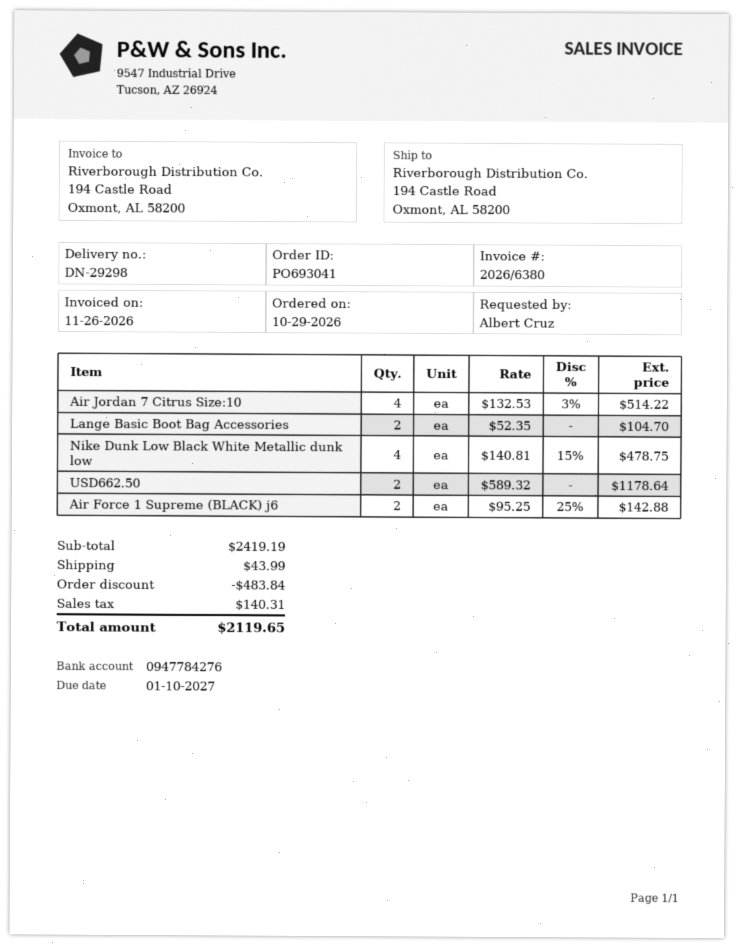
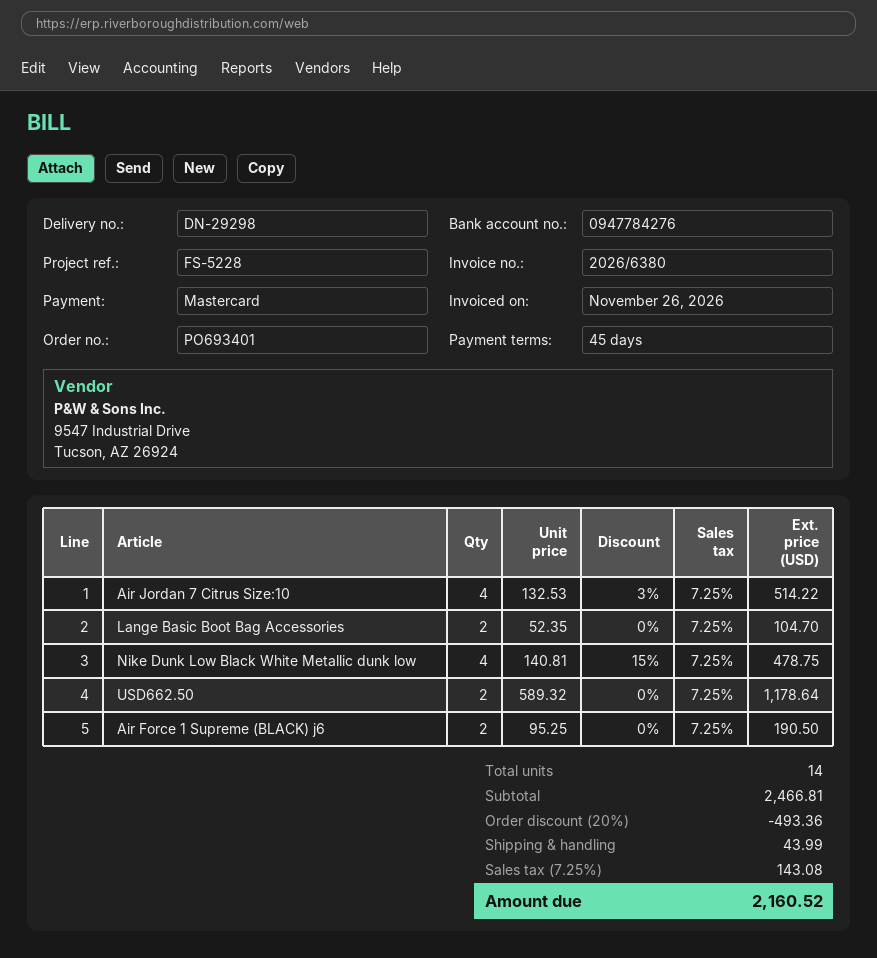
order number: PO693041 -> PO693401
Air Force 1 Supreme (BLACK) j6: 2 x 95.25 - 25% = 142.88 -> 2 x 95.25 = 190.50
subtotal: 2419.19 -> 2466.81
discount: 483.84 -> 493.36
tax: 140.31 -> 143.08
total: 2119.65 -> 2160.52

